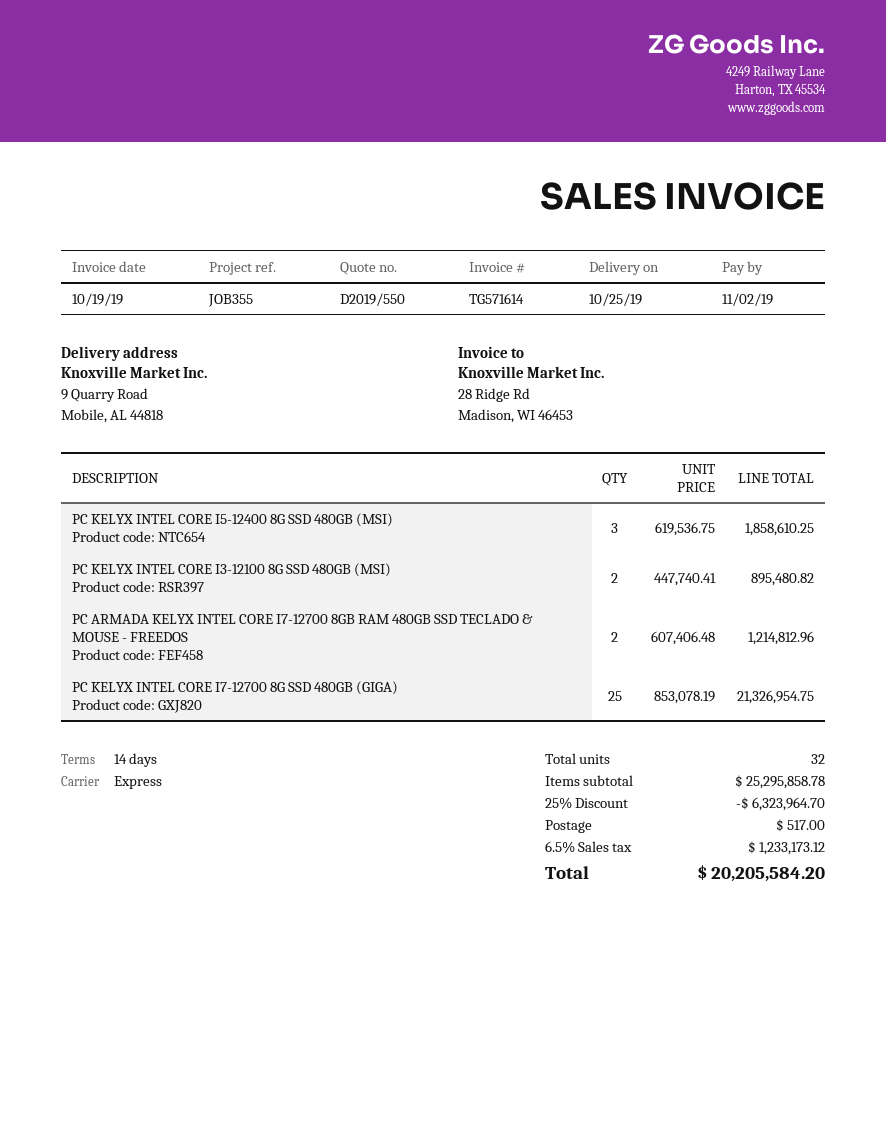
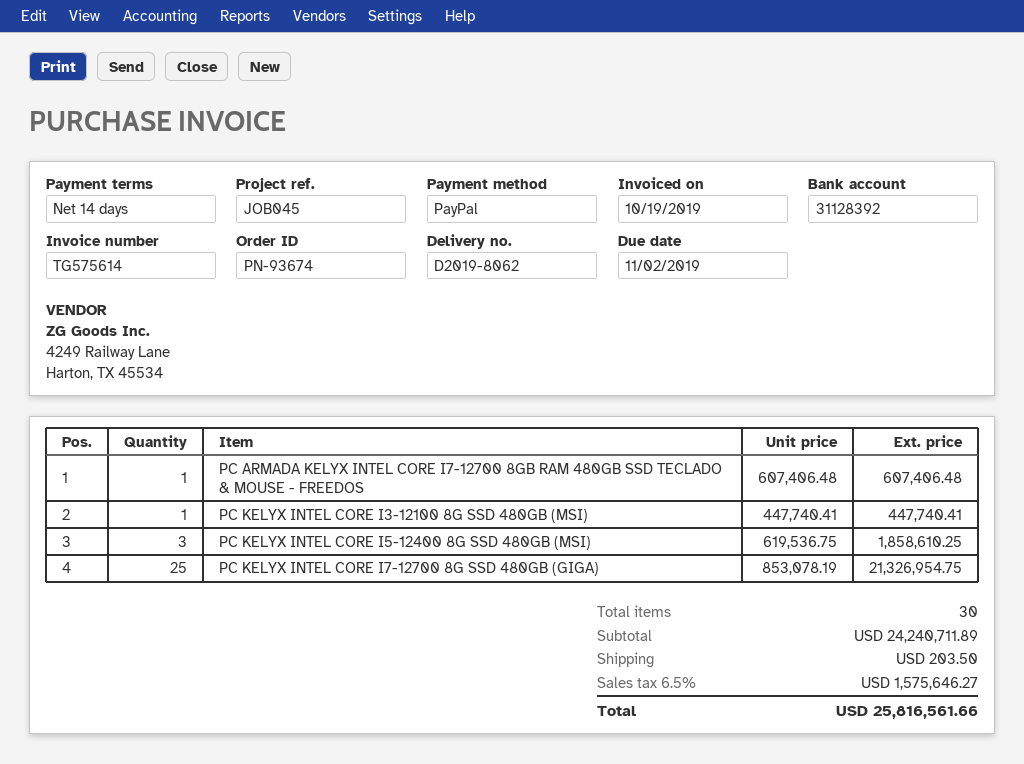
invoice number: TG571614 -> TG575614
reference: JOB355 -> JOB045
PC KELYX INTEL CORE I3-12100 8G SSD 480GB (MSI): 2 x 447740.41 = 895480.82 -> 1 x 447740.41 = 447740.41
PC ARMADA KELYX INTEL CORE I7-12700 8GB RAM 480GB SSD TECLADO & MOUSE - FREEDOS: 2 x 607406.48 = 1214812.96 -> 1 x 607406.48 = 607406.48
total quantity: 32 -> 30
subtotal: 25295858.78 -> 24240711.89
discount: 25% = 6323964.70 -> none
shipping: 517.00 -> 203.50
tax: 6.5% = 1233173.12 -> 6.5% = 1575646.27
total: 20205584.20 -> 25816561.66

